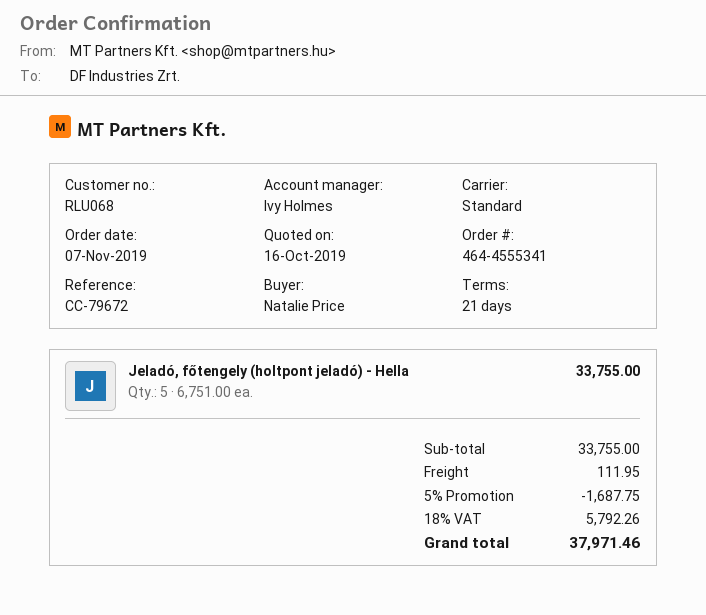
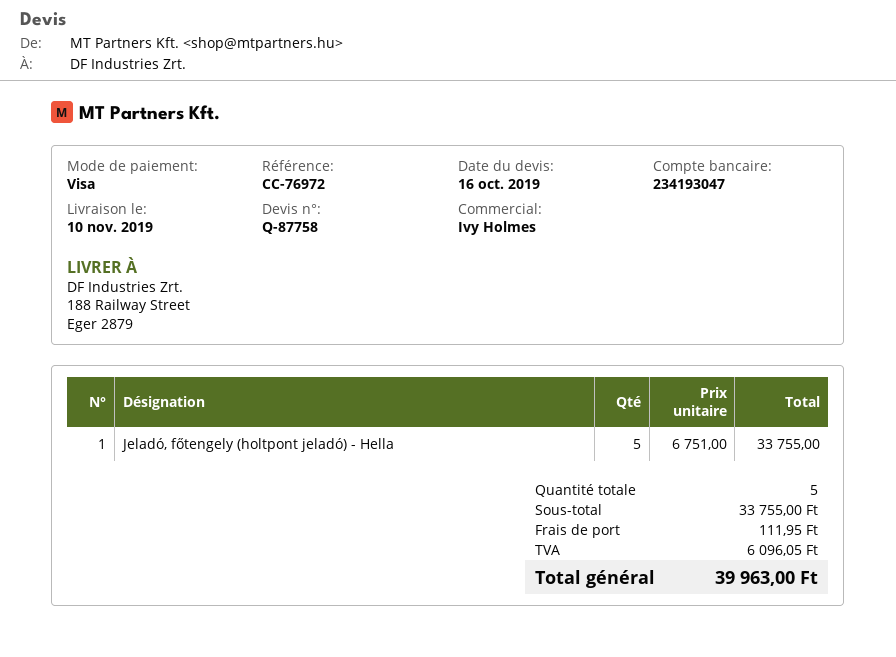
reference: CC-79672 -> CC-76972
discount: 5% = 1687.75 -> none
tax: 5792.26 -> 6096.05
total: 37971.46 -> 39963.00

